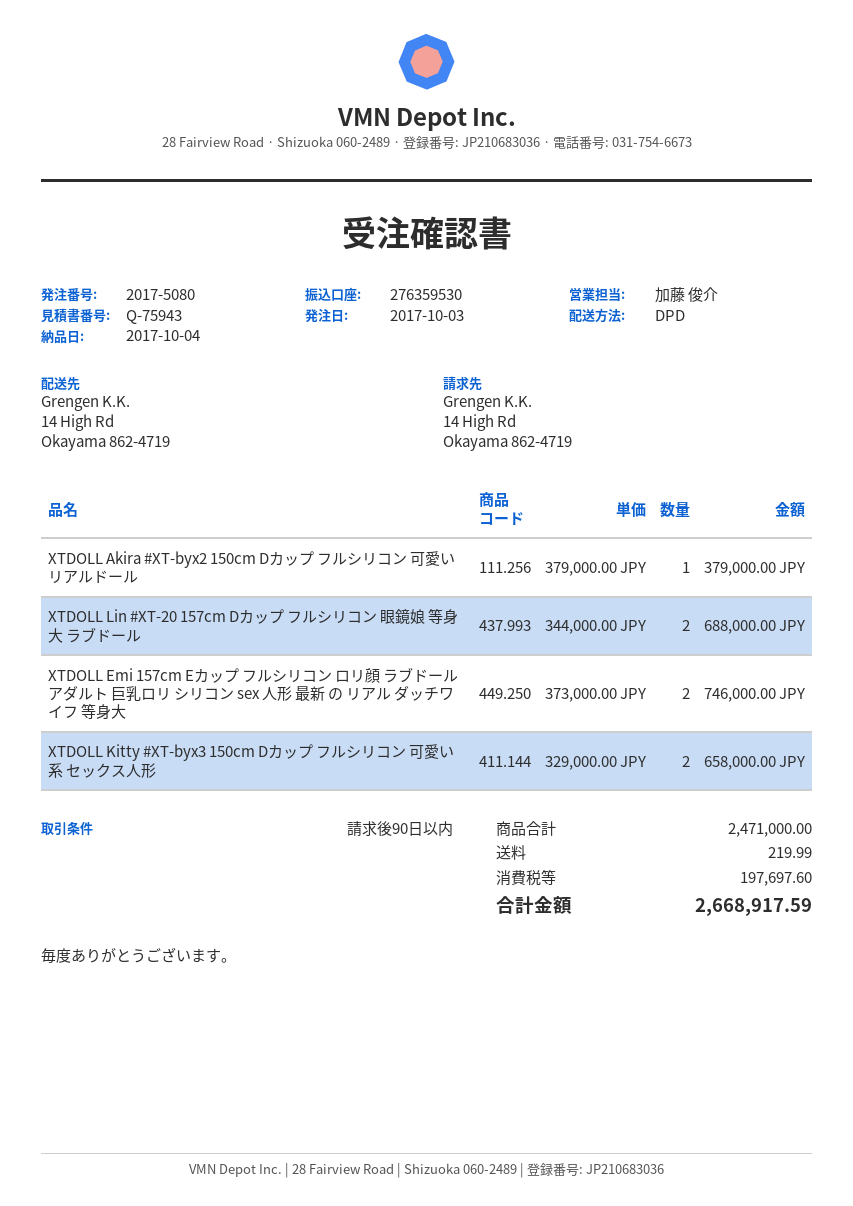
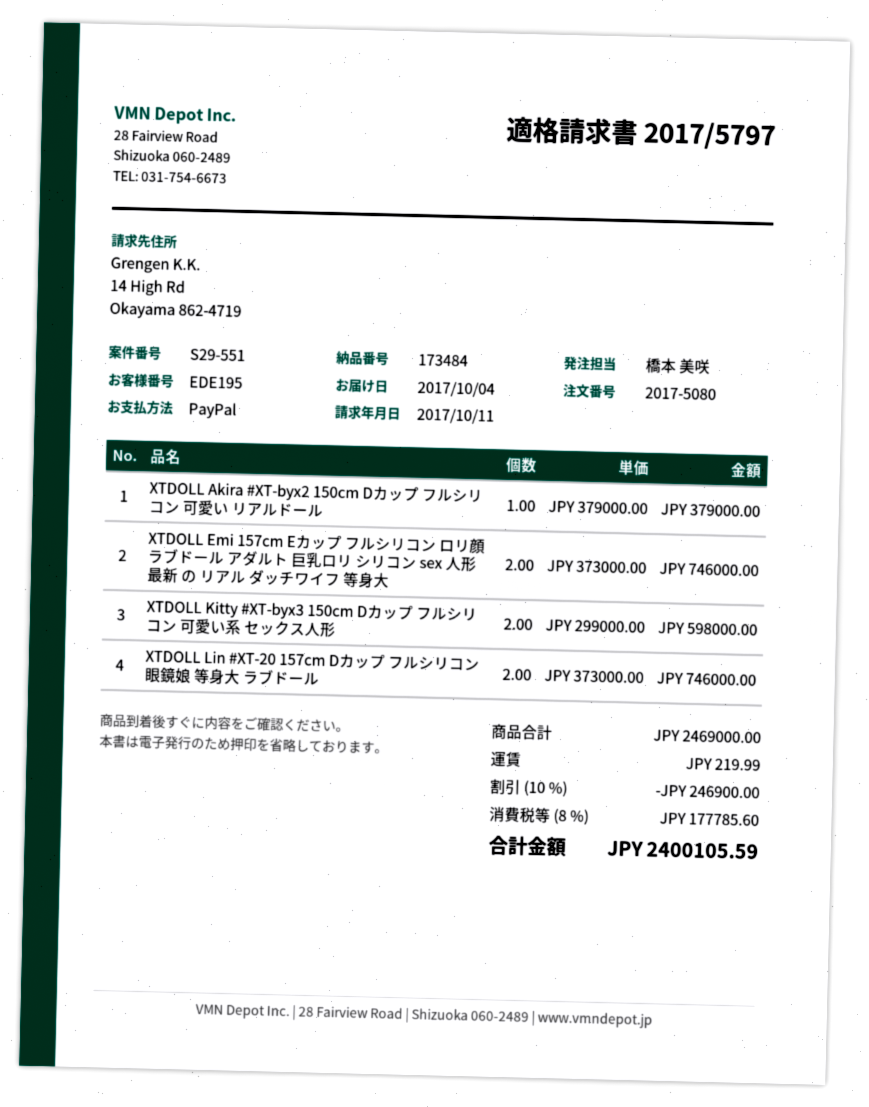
XTDOLL Lin #XT-20 157cm Dカップ フルシリコン 眼鏡娘 等身大 ラブドール: 2 x 344000.00 = 688000.00 -> 2 x 373000.00 = 746000.00
XTDOLL Kitty #XT-byx3 150cm Dカップ フルシリコン 可愛い系 セックス人形: 2 x 329000.00 = 658000.00 -> 2 x 299000.00 = 598000.00
subtotal: 2471000.00 -> 2469000.00
discount: none -> 10% = 246900.00
tax: 197697.60 -> 177785.60
total: 2668917.59 -> 2400105.59

